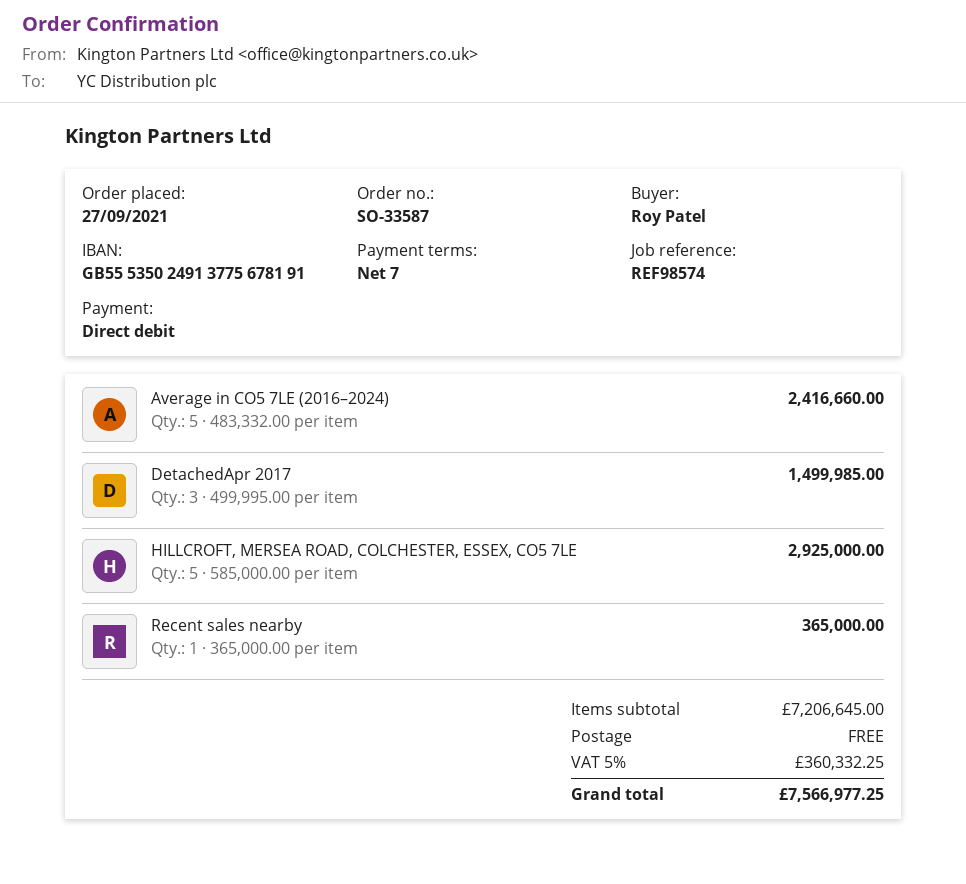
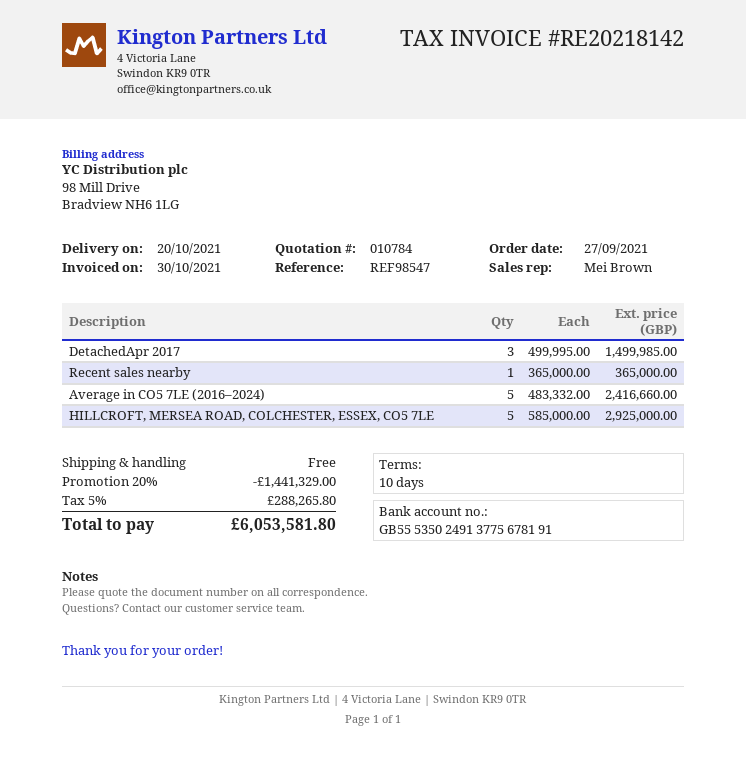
payment terms: 7 days -> 10 days
reference: REF98574 -> REF98547
discount: none -> 20% = 1441329.00
tax: 5% = 360332.25 -> 5% = 288265.80
total: 7566977.25 -> 6053581.80

